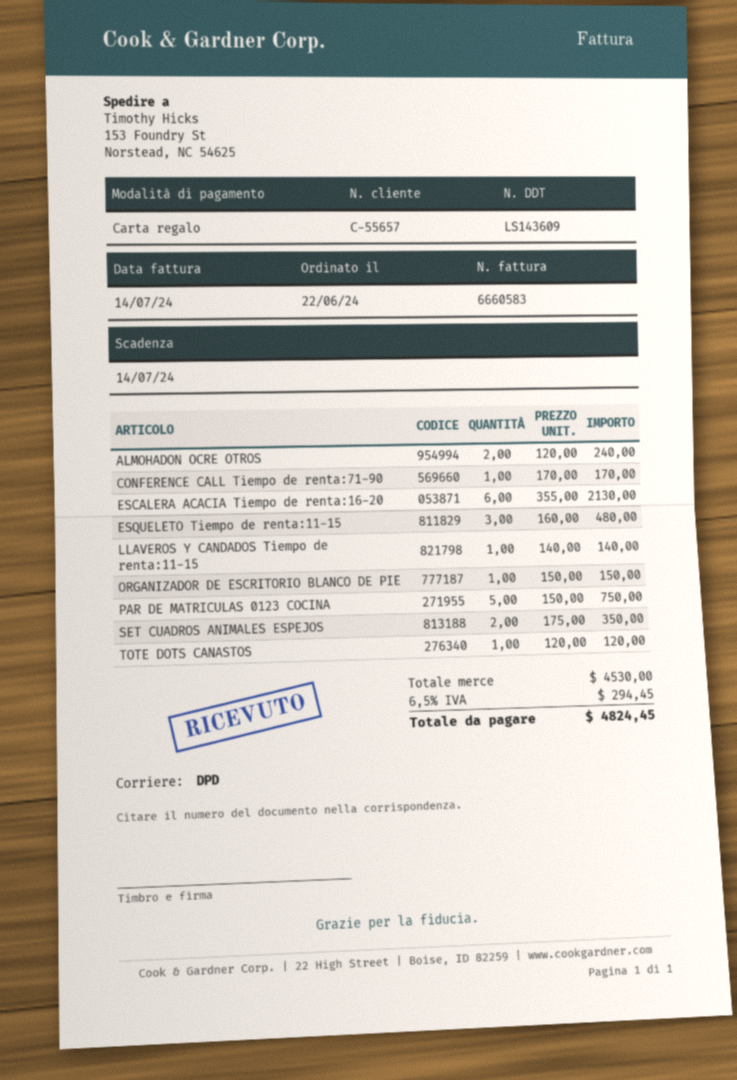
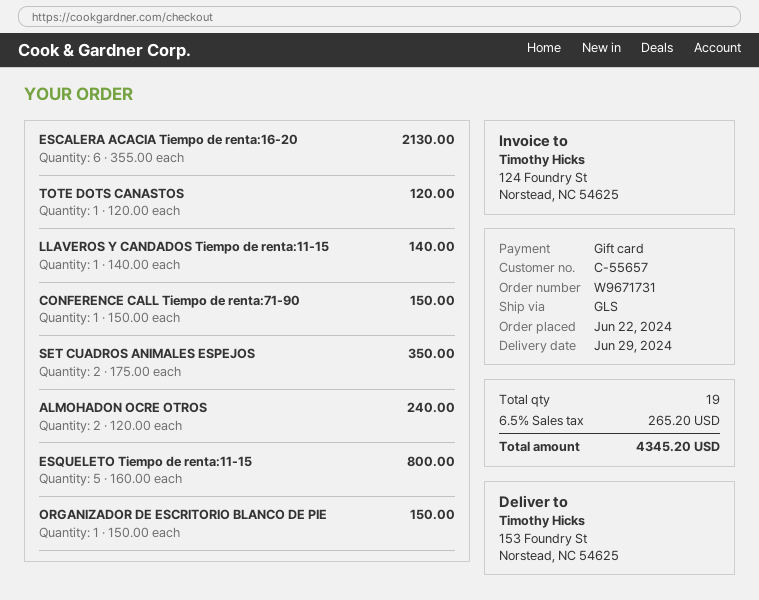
shipping method: DPD -> GLS
CONFERENCE CALL Tiempo de renta:71-90: 1 x 170.00 = 170.00 -> 1 x 150.00 = 150.00
ESQUELETO Tiempo de renta:11-15: 3 x 160.00 = 480.00 -> 5 x 160.00 = 800.00
PAR DE MATRICULAS 0123 COCINA: 5 x 150.00 = 750.00 -> none
tax: 6.5% = 294.45 -> 6.5% = 265.20
total: 4824.45 -> 4345.20

